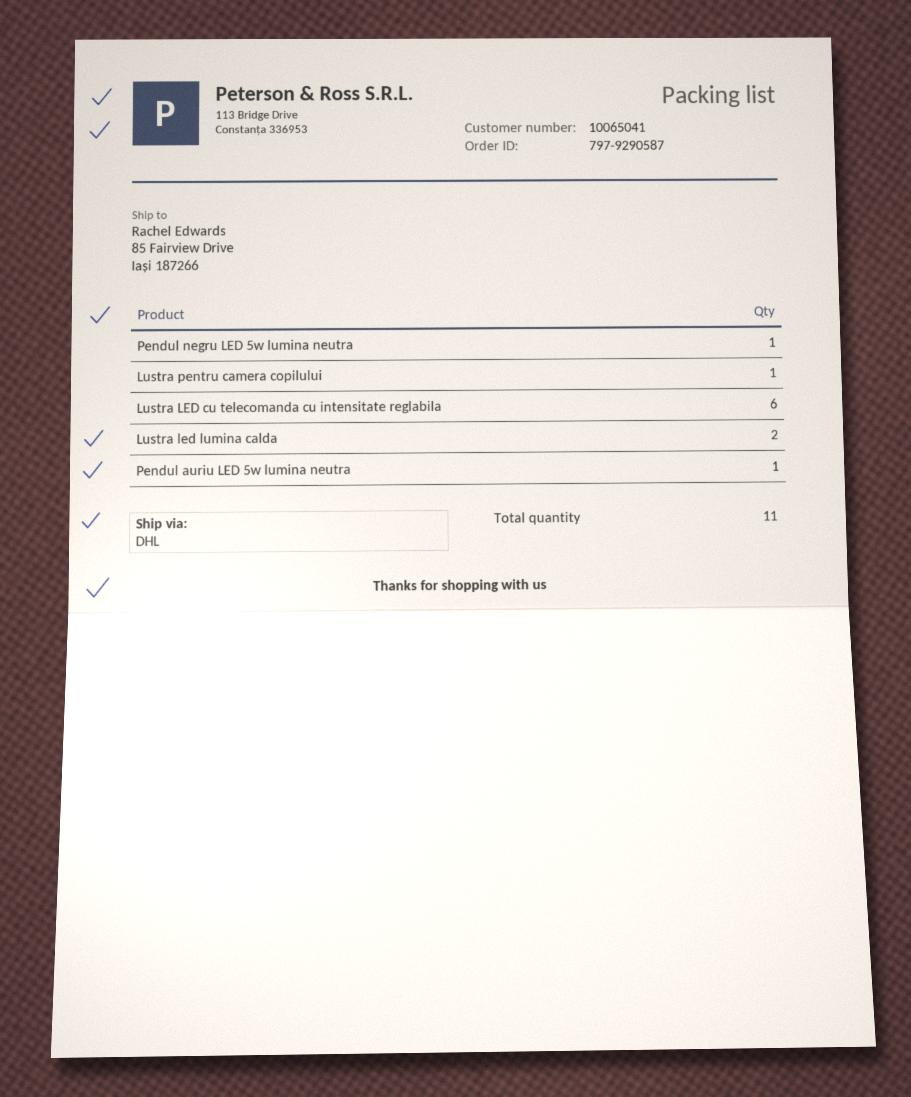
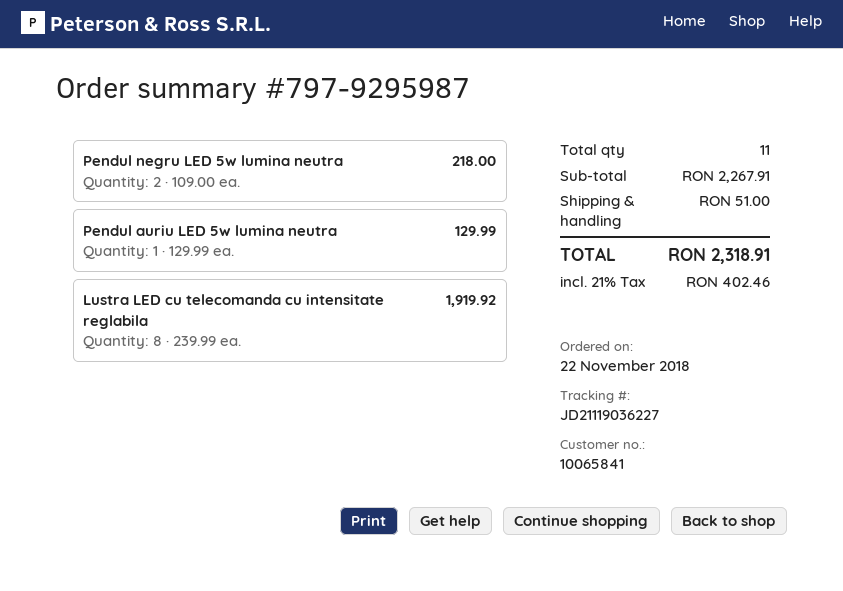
order number: 797-9290587 -> 797-9295987
customer number: 10065041 -> 10065841
Pendul negru LED 5w lumina neutra: 1 -> 2
Lustra pentru camera copilului: 1 -> none
Lustra LED cu telecomanda cu intensitate reglabila: 6 -> 8
Lustra led lumina calda: 2 -> none

